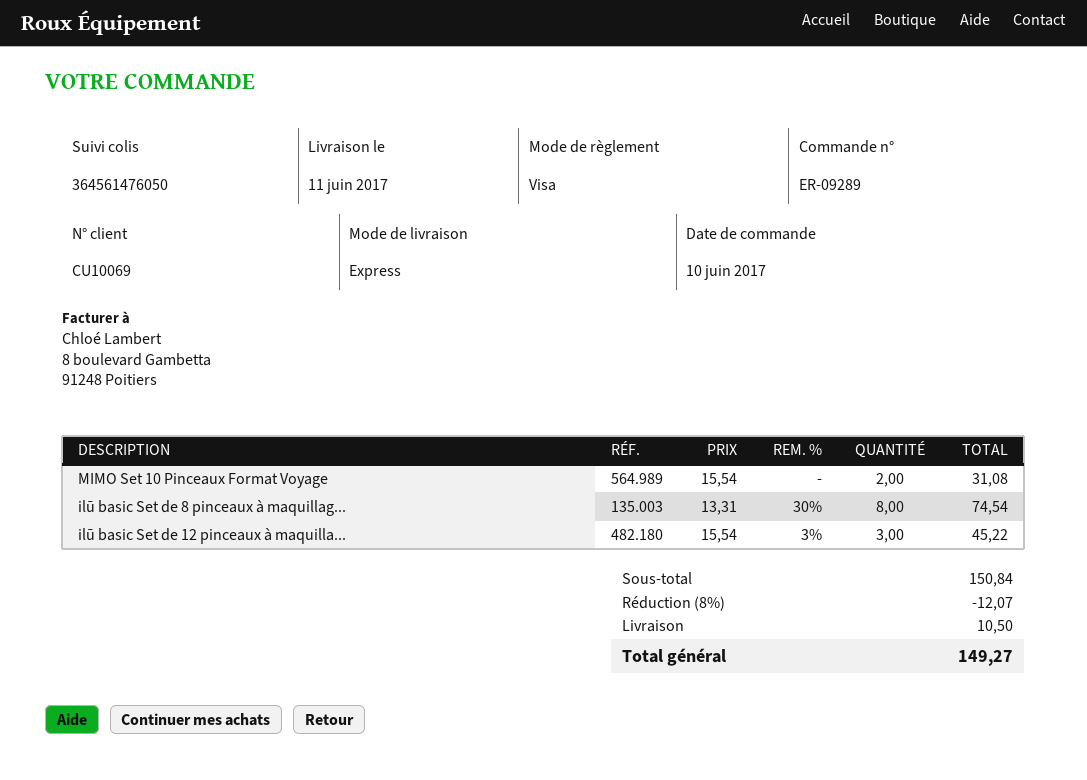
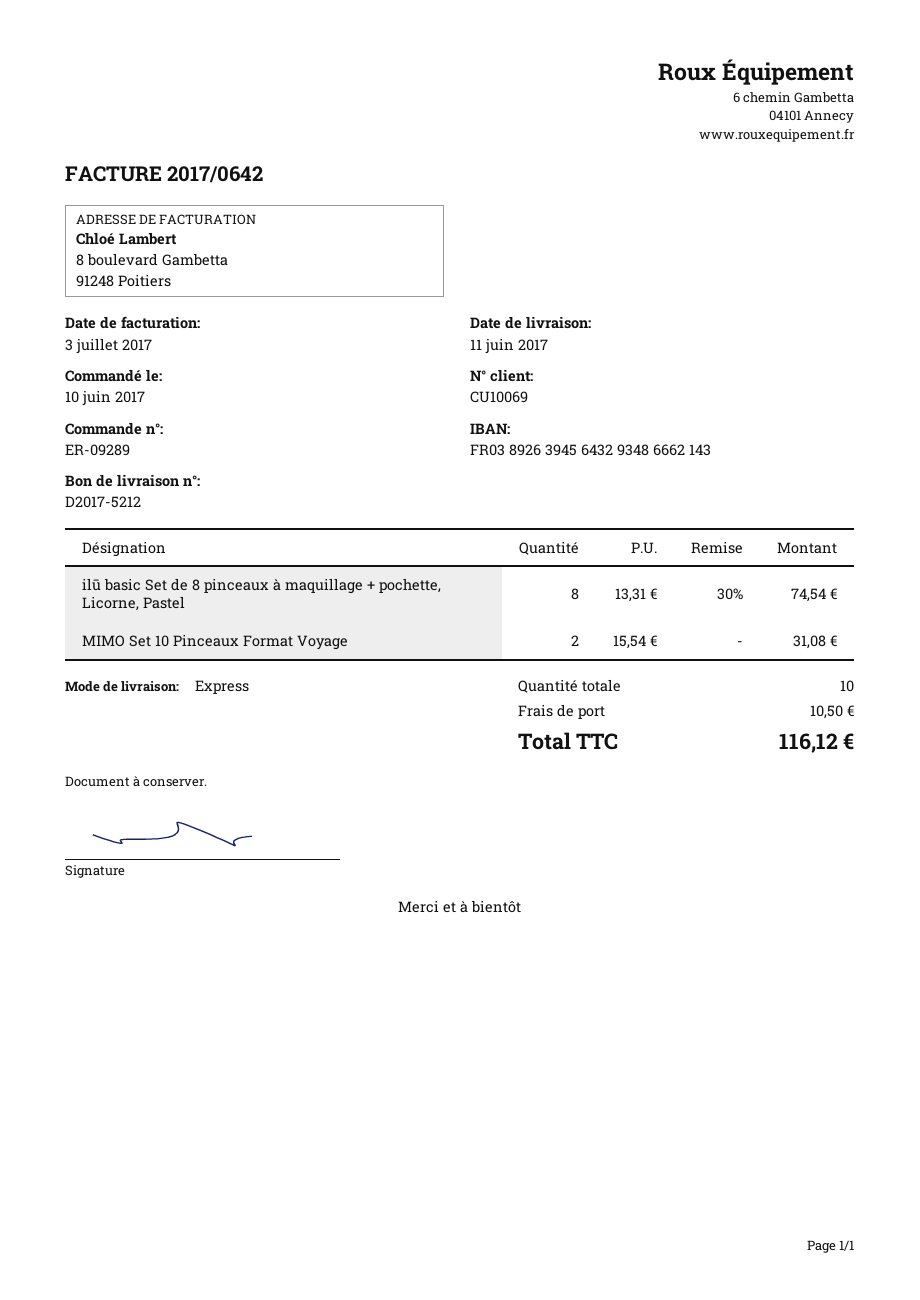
ilū basic Set de 12 pinceaux à maquilla...: 3 x 15.54 - 3% = 45.22 -> none
discount: 8% = 12.07 -> none
total: 149.27 -> 116.12

